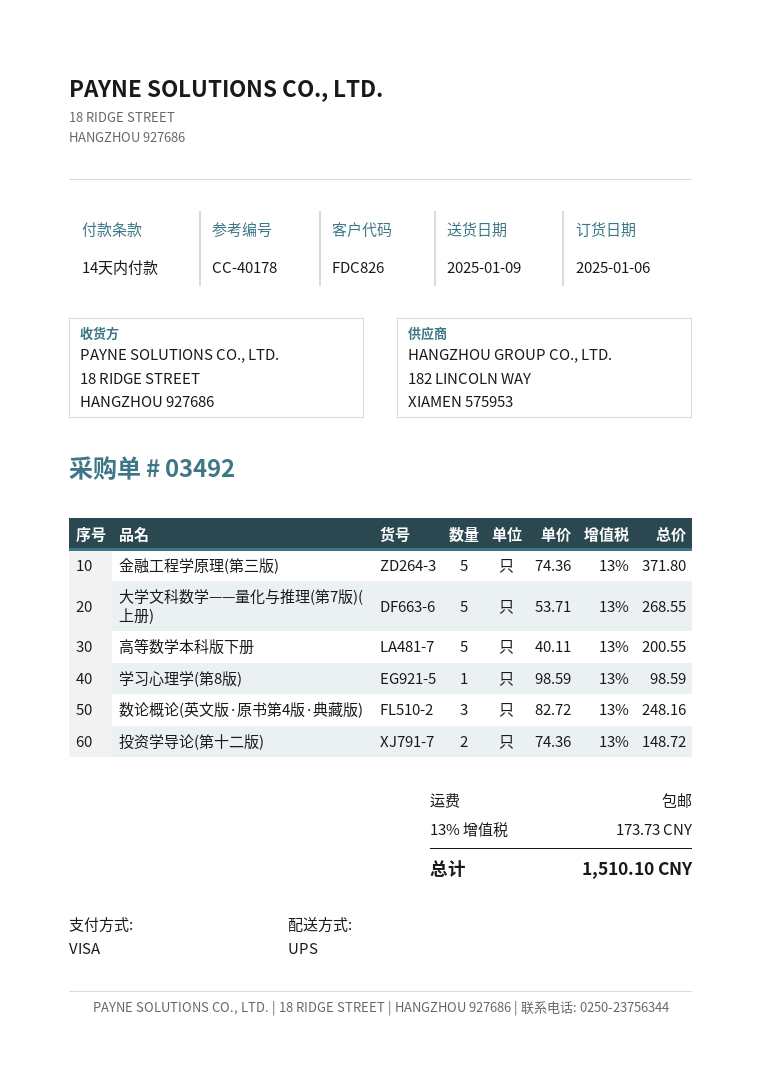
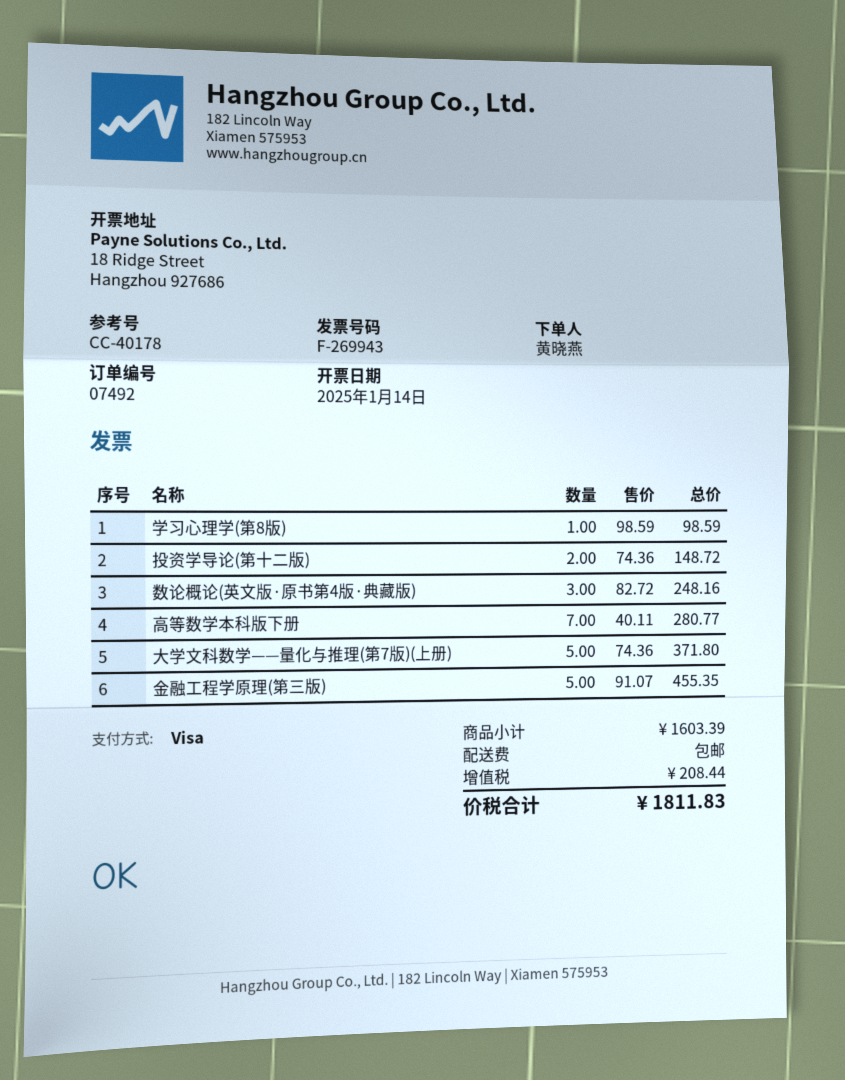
order number: 03492 -> 07492
金融工程学原理(第三版): 5 x 74.36 = 371.80 -> 5 x 91.07 = 455.35
大学文科数学——量化与推理(第7版)(上册): 5 x 53.71 = 268.55 -> 5 x 74.36 = 371.80
高等数学本科版下册: 5 x 40.11 = 200.55 -> 7 x 40.11 = 280.77
tax: 173.73 -> 208.44
total: 1510.10 -> 1811.83

